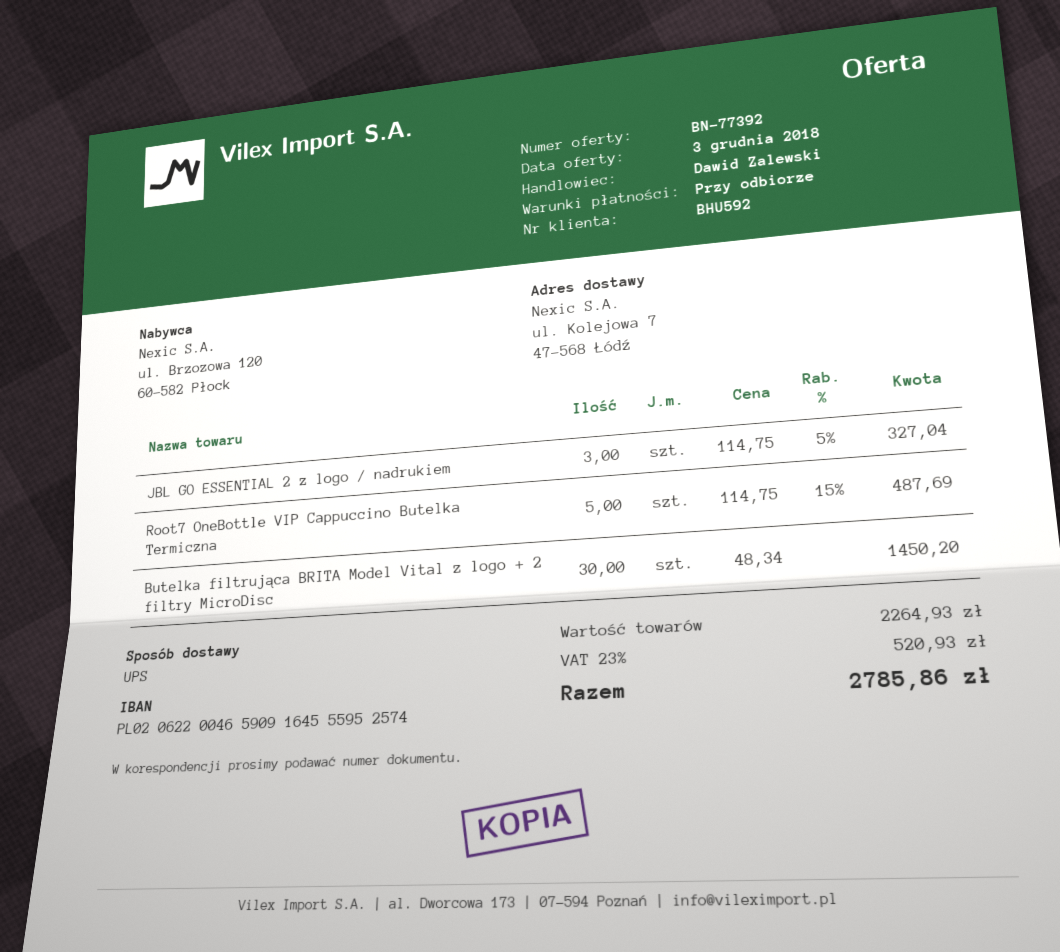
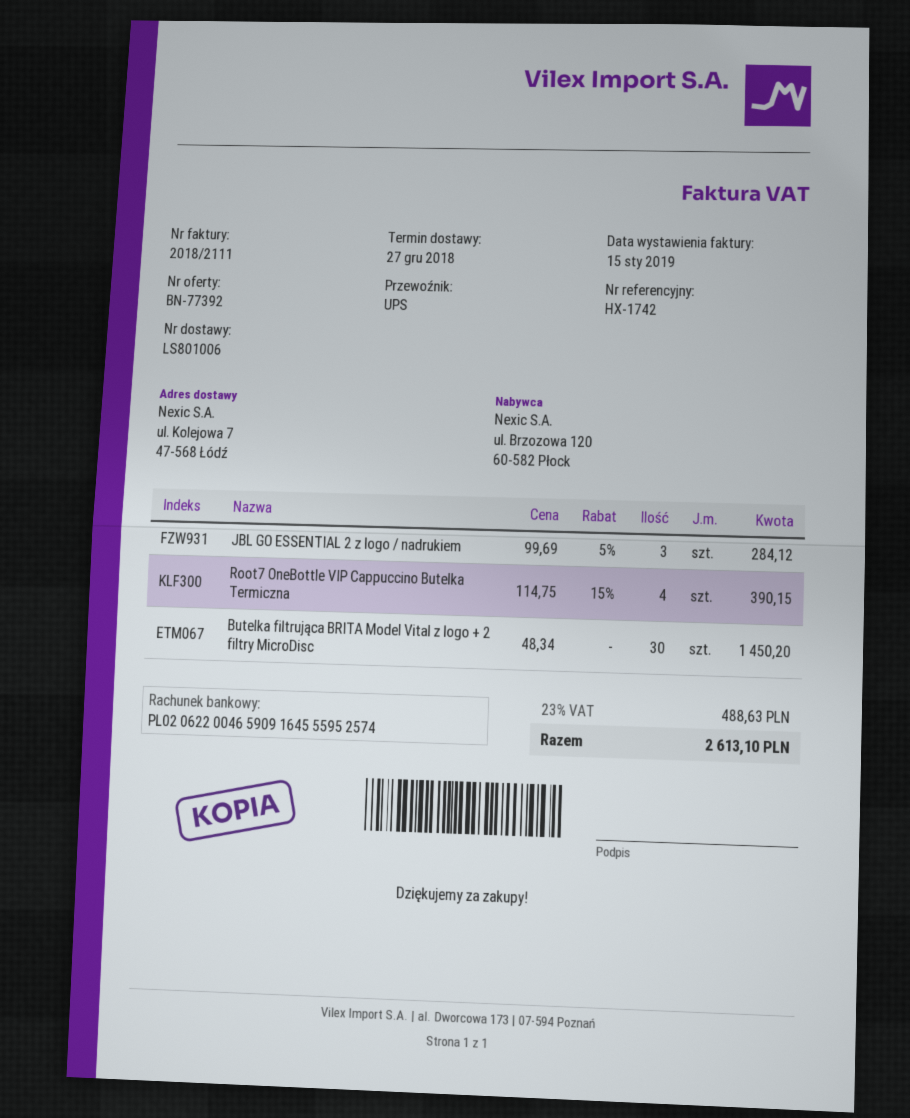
JBL GO ESSENTIAL 2 z logo / nadrukiem: 3 x 114.75 - 5% = 327.04 -> 3 x 99.69 - 5% = 284.12
Root7 OneBottle VIP Cappuccino Butelka Termiczna: 5 x 114.75 - 15% = 487.69 -> 4 x 114.75 - 15% = 390.15
tax: 23% = 520.93 -> 23% = 488.63
total: 2785.86 -> 2613.10

